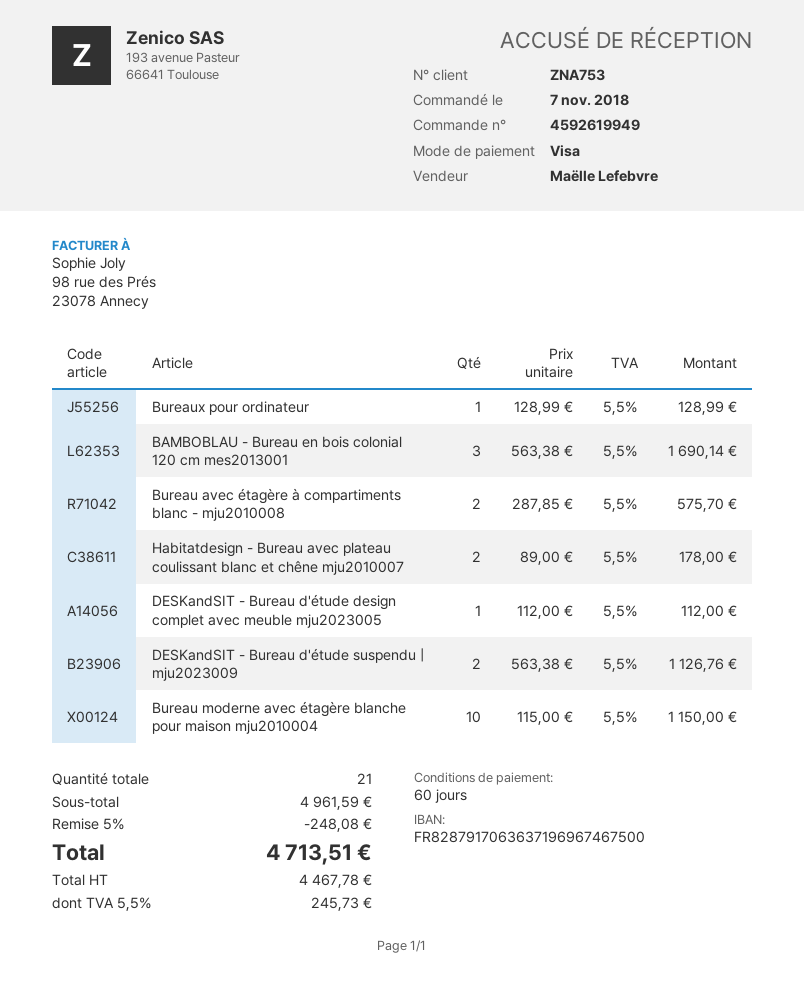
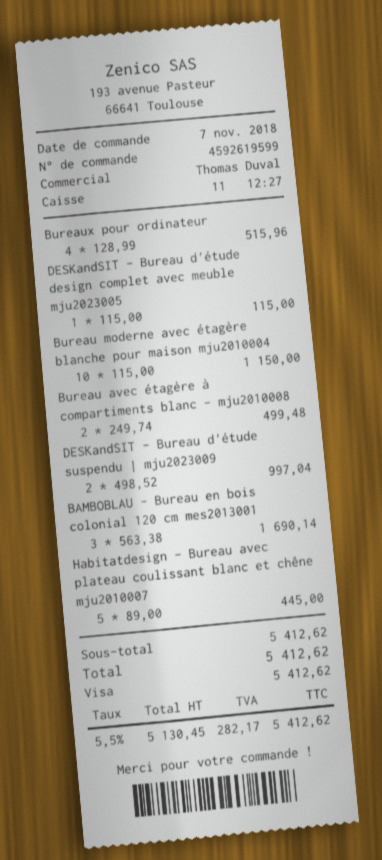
order number: 4592619949 -> 4592619599
sales rep: Maëlle Lefebvre -> Thomas Duval
Bureaux pour ordinateur: 1 x 128.99 = 128.99 -> 4 x 128.99 = 515.96
Bureau avec étagère à compartiments blanc - mju2010008: 2 x 287.85 = 575.70 -> 2 x 249.74 = 499.48
Habitatdesign - Bureau avec plateau coulissant blanc et chêne mju2010007: 2 x 89.00 = 178.00 -> 5 x 89.00 = 445.00
DESKandSIT - Bureau d'étude design complet avec meuble mju2023005: 1 x 112.00 = 112.00 -> 1 x 115.00 = 115.00
DESKandSIT - Bureau d'étude suspendu | mju2023009: 2 x 563.38 = 1126.76 -> 2 x 498.52 = 997.04
subtotal: 4961.59 -> 5412.62
discount: 5% = 248.08 -> none
net: 4467.78 -> 5130.45
tax: 5.5% = 245.73 -> 5.5% = 282.17
total: 4713.51 -> 5412.62

